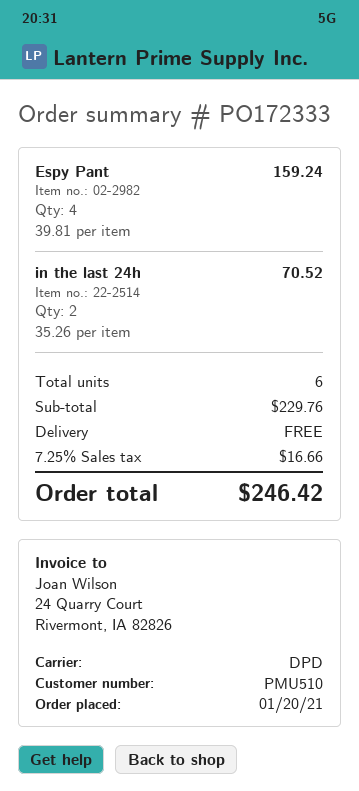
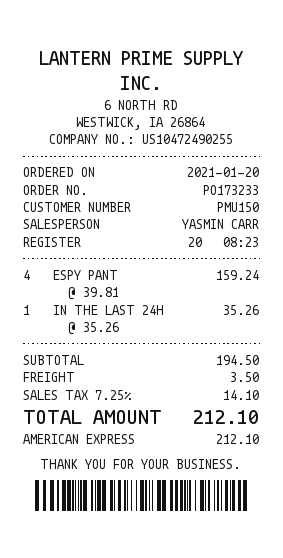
order number: PO172333 -> PO173233
customer number: PMU510 -> PMU150
in the last 24h: 2 x 35.26 = 70.52 -> 1 x 35.26 = 35.26
subtotal: 229.76 -> 194.50
shipping: 0.00 -> 3.50
tax: 7.25% = 16.66 -> 7.25% = 14.10
total: 246.42 -> 212.10

